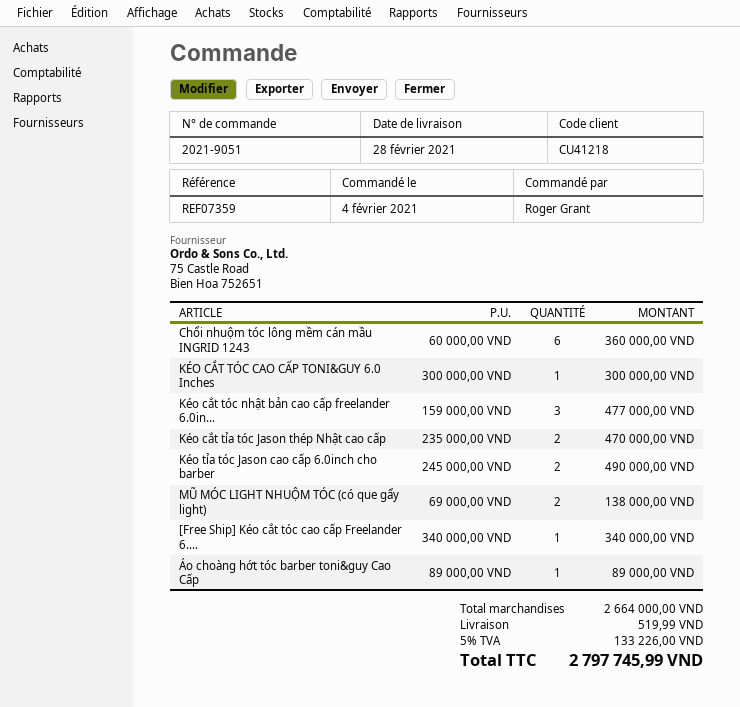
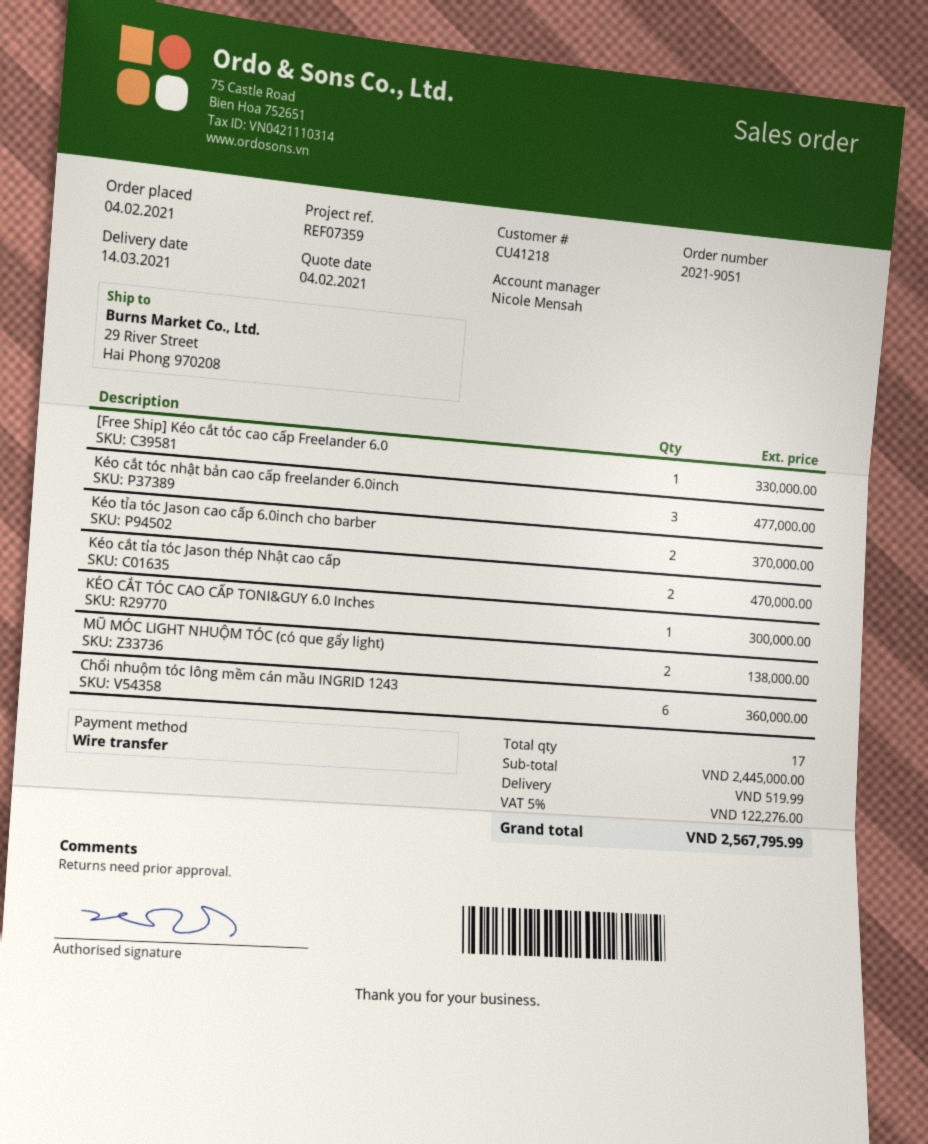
delivery date: 2021-02-28 -> 2021-03-14
Kéo tỉa tóc Jason cao cấp 6.0inch cho barber: 2 for 490000.00 -> 2 for 370000.00
[Free Ship] Kéo cắt tóc cao cấp Freelander 6....: 1 for 340000.00 -> 1 for 330000.00
Áo choàng hớt tóc barber toni&guy Cao Cấp: 1 for 89000.00 -> none
subtotal: 2664000.00 -> 2445000.00
tax: 5% = 133226.00 -> 5% = 122276.00
total: 2797745.99 -> 2567795.99

